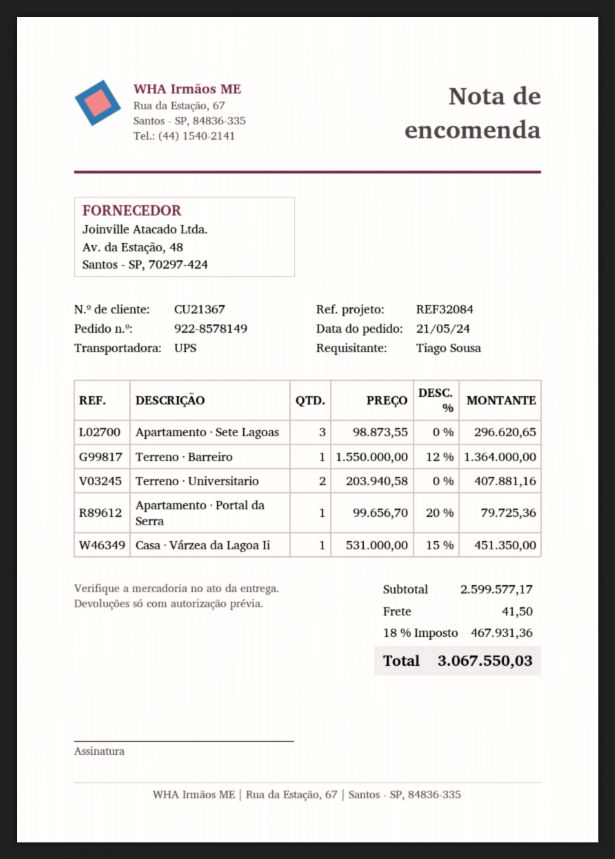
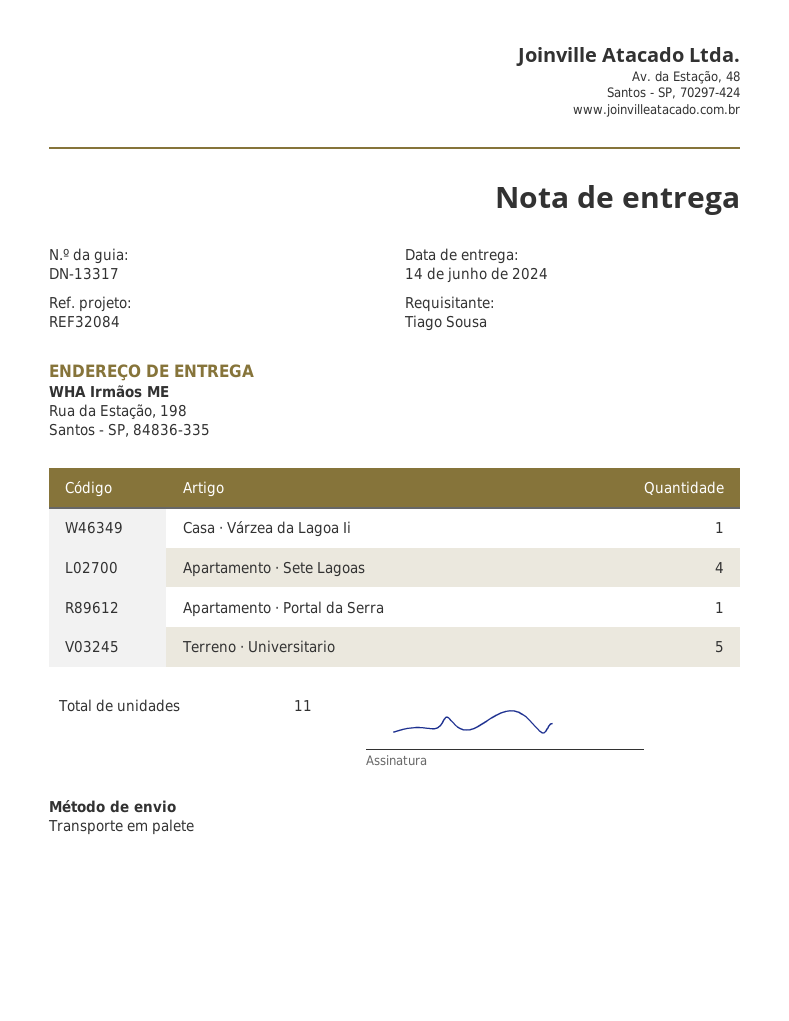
shipping method: UPS -> pallet freight
Apartamento · Sete Lagoas: 3 -> 4
Terreno · Barreiro: 1 -> none
Terreno · Universitario: 2 -> 5

